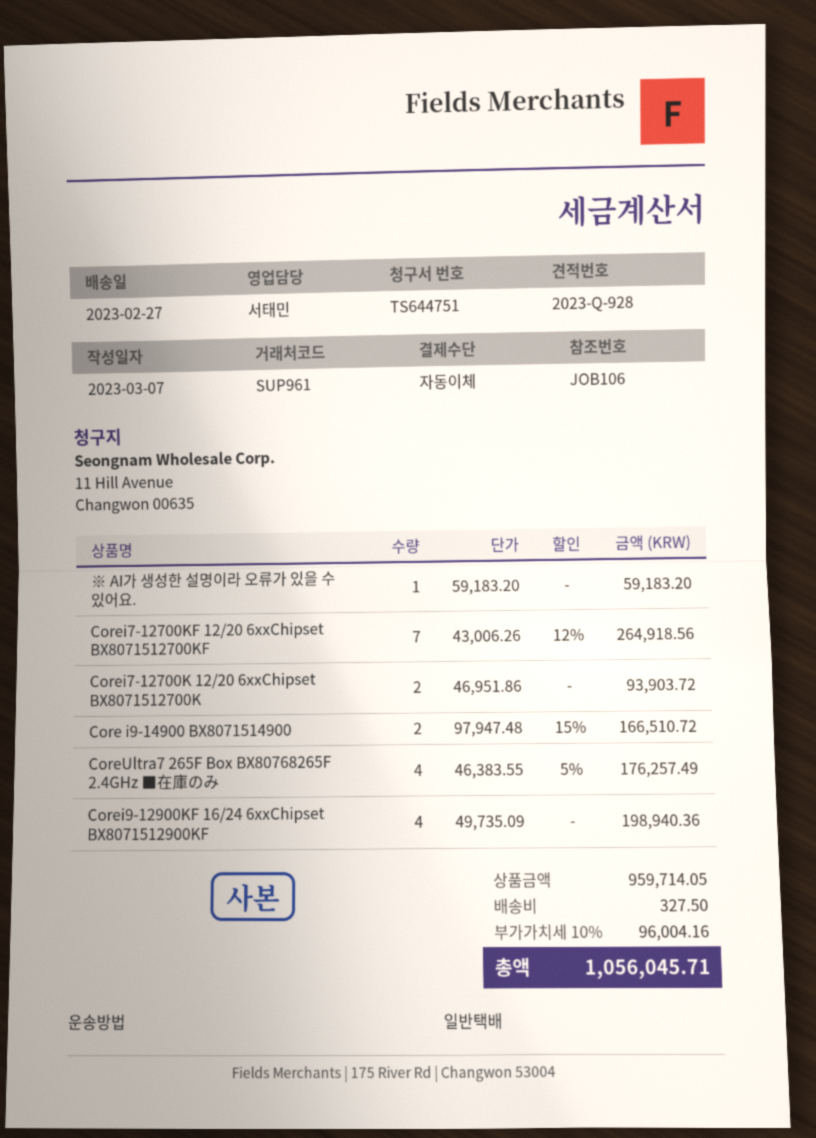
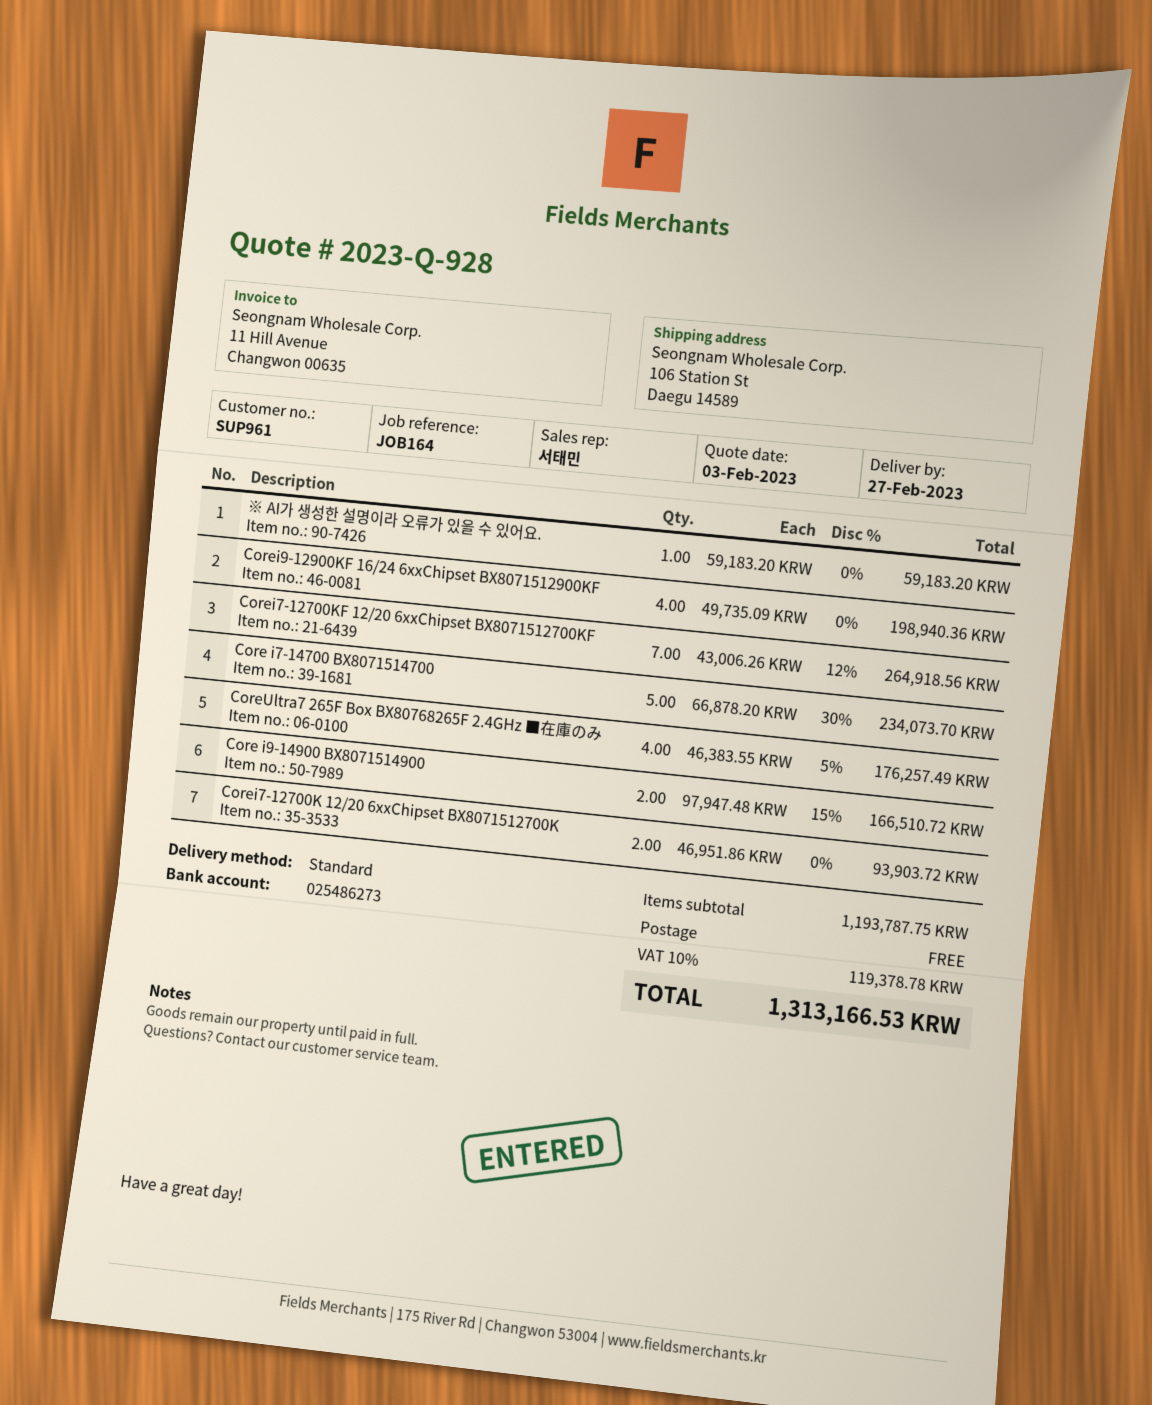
reference: JOB106 -> JOB164
Core i7-14700 BX8071514700: none -> 5 x 66878.20 - 30% = 234073.70
subtotal: 959714.05 -> 1193787.75
shipping: 327.50 -> 0.00
tax: 10% = 96004.16 -> 10% = 119378.78
total: 1056045.71 -> 1313166.53

